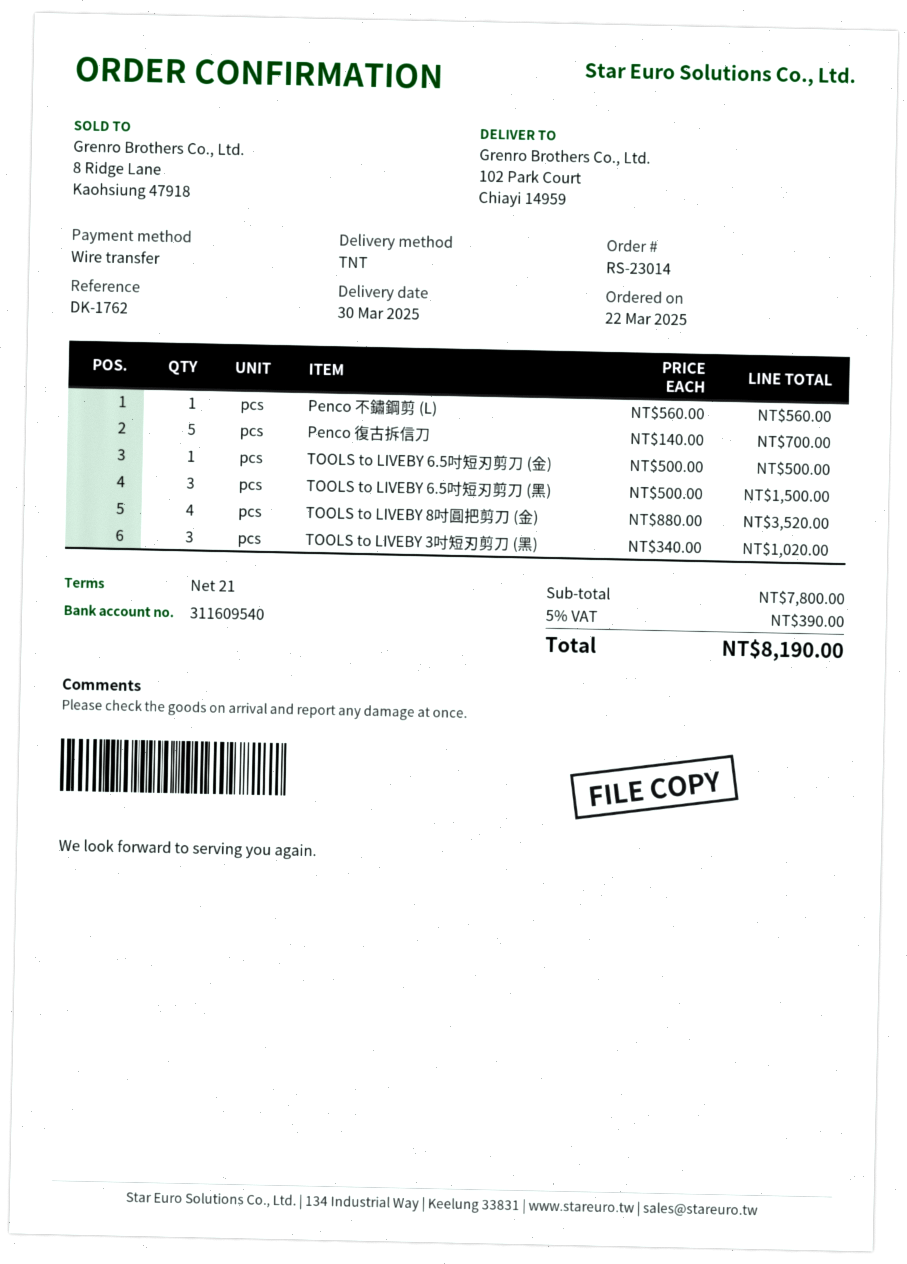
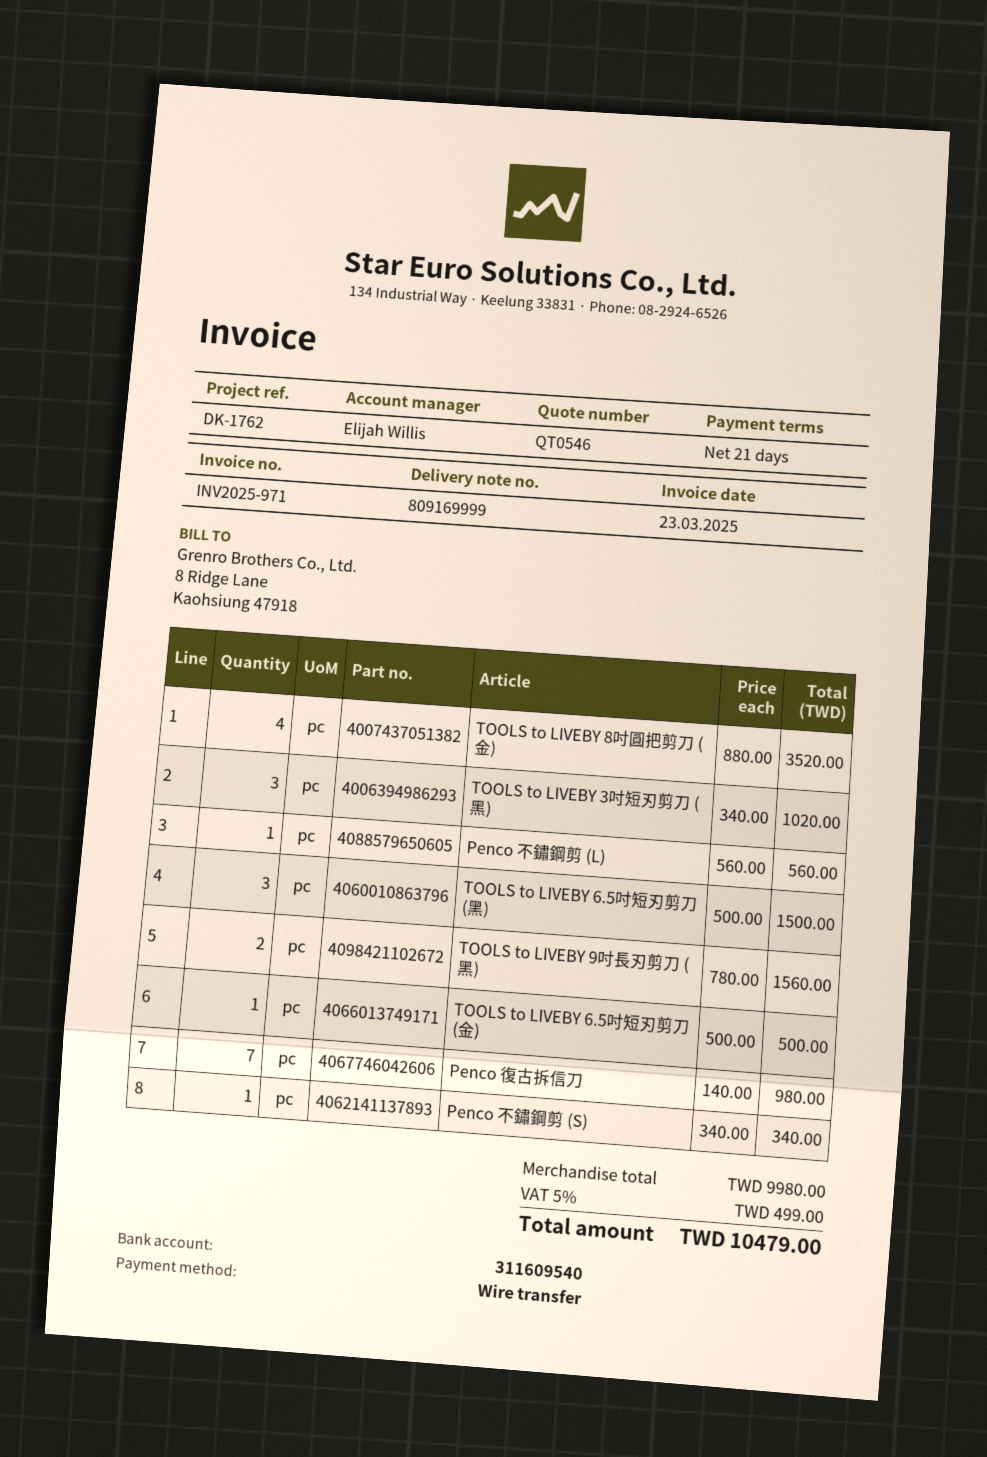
Penco 復古拆信刀: 5 x 140.00 = 700.00 -> 7 x 140.00 = 980.00
TOOLS to LIVEBY 9吋長刃剪刀 (黑): none -> 2 x 780.00 = 1560.00
Penco 不鏽鋼剪 (S): none -> 1 x 340.00 = 340.00
subtotal: 7800.00 -> 9980.00
tax: 5% = 390.00 -> 5% = 499.00
total: 8190.00 -> 10479.00

